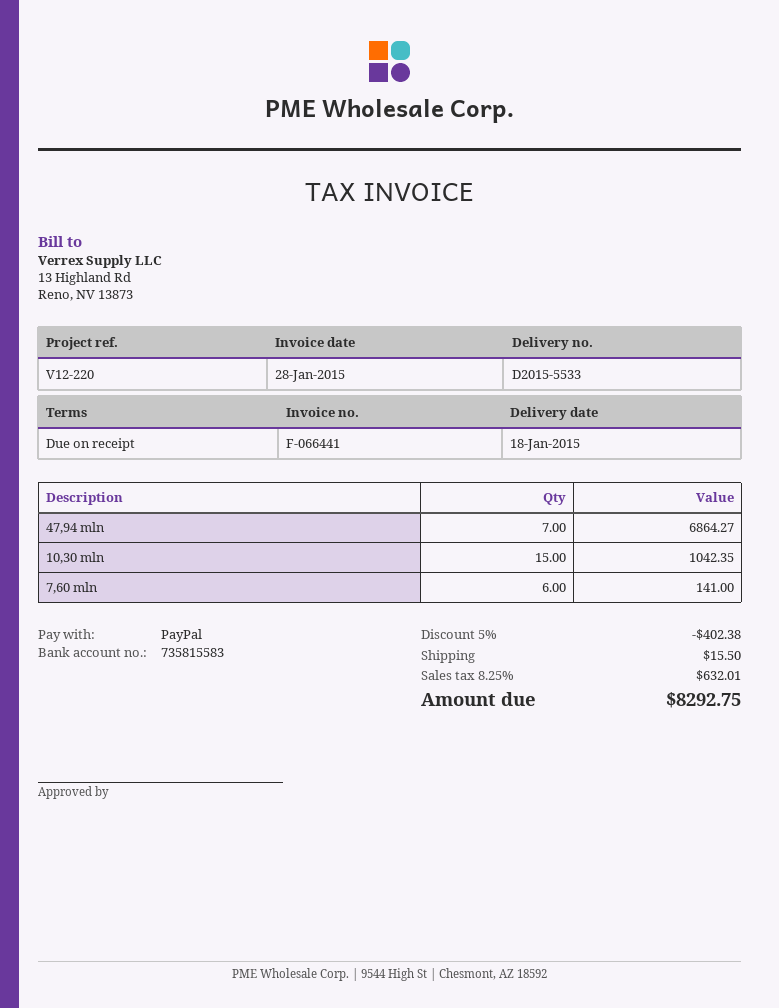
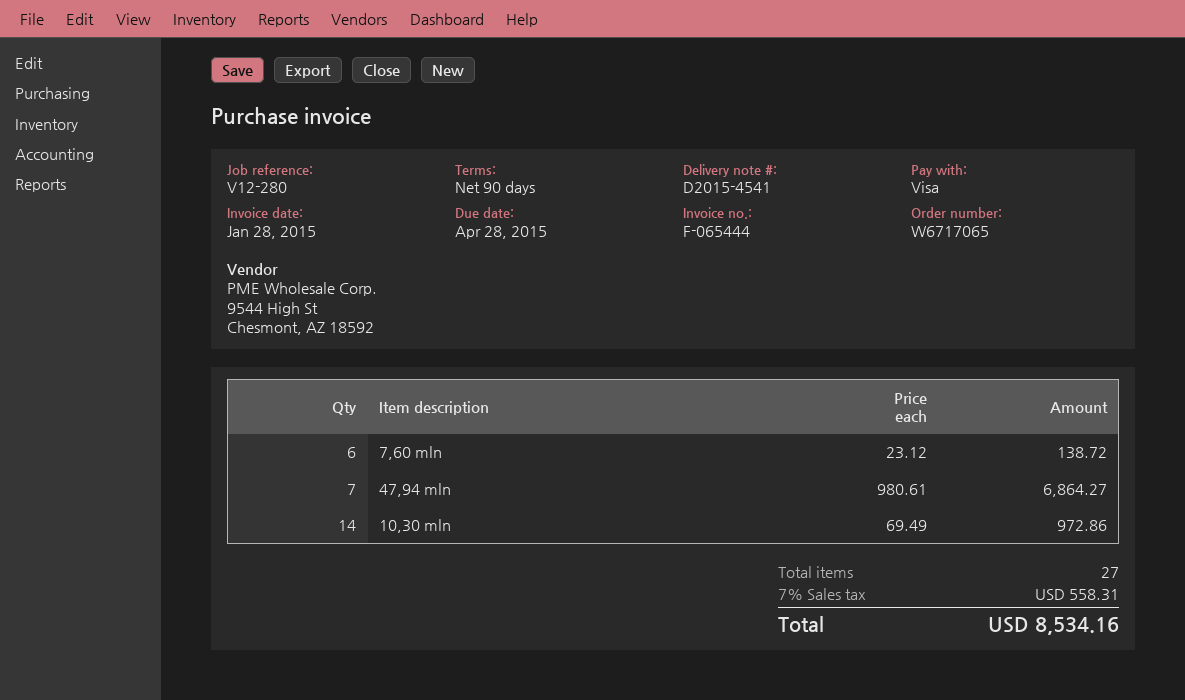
delivery note number: D2015-5533 -> D2015-4541
invoice number: F-066441 -> F-065444
payment terms: on receipt -> 90 days
reference: V12-220 -> V12-280
payment method: PayPal -> Visa
10,30 mln: 15 for 1042.35 -> 14 for 972.86
7,60 mln: 6 for 141.00 -> 6 for 138.72
discount: 5% = 402.38 -> none
shipping: 15.50 -> none
tax: 8.25% = 632.01 -> 7% = 558.31
total: 8292.75 -> 8534.16

